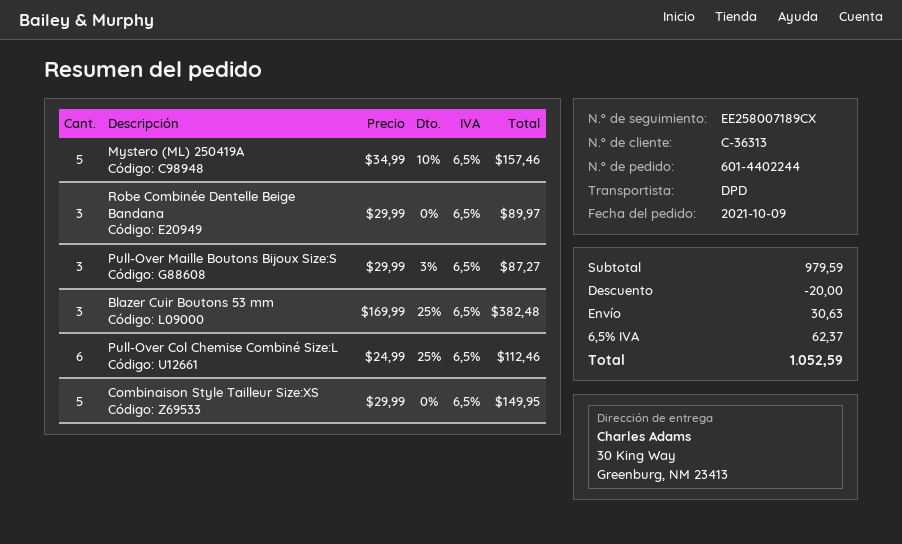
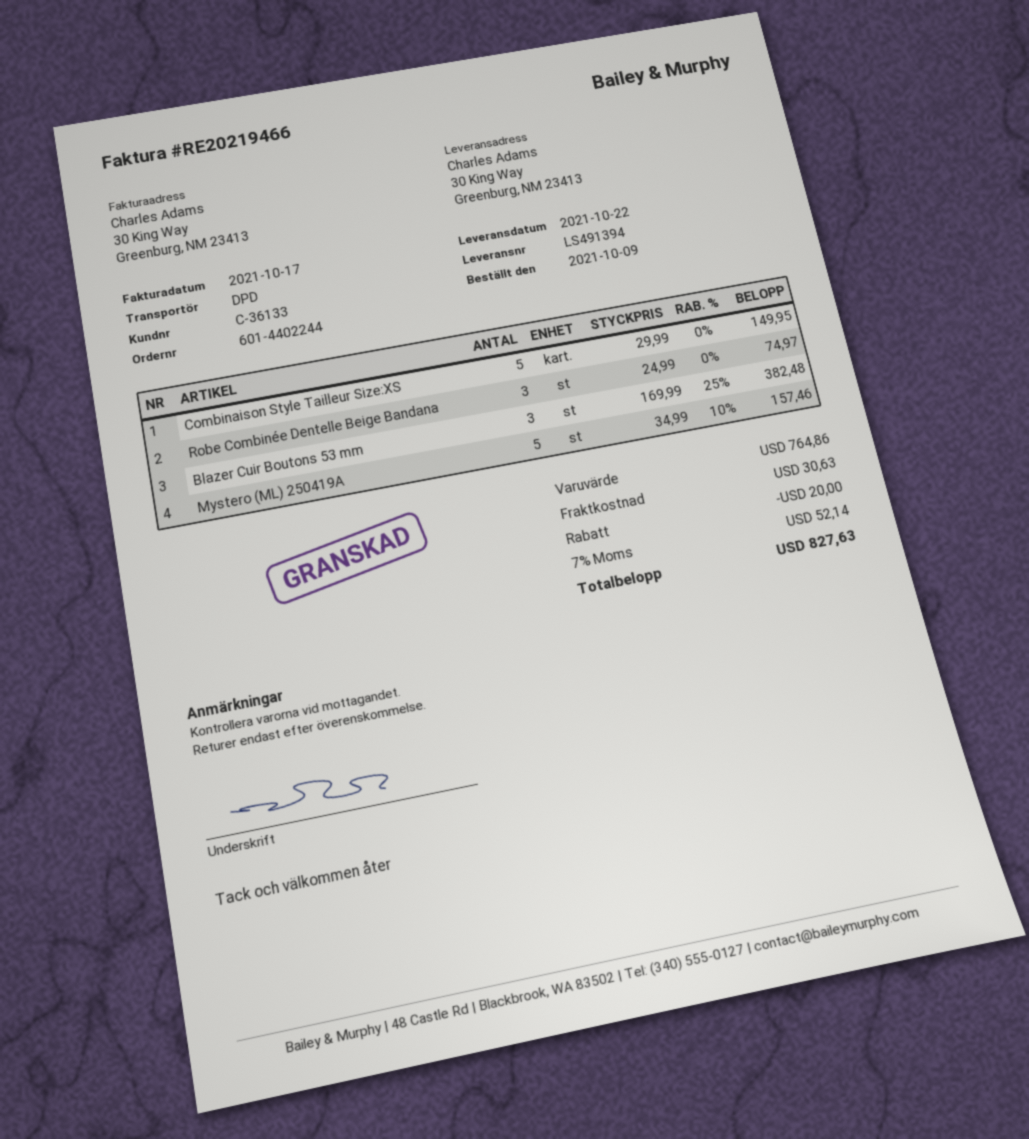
customer number: C-36313 -> C-36133
Robe Combinée Dentelle Beige Bandana: 3 x 29.99 = 89.97 -> 3 x 24.99 = 74.97
Pull-Over Maille Boutons Bijoux Size:S: 3 x 29.99 - 3% = 87.27 -> none
Pull-Over Col Chemise Combiné Size:L: 6 x 24.99 - 25% = 112.46 -> none
subtotal: 979.59 -> 764.86
tax: 6.5% = 62.37 -> 7% = 52.14
total: 1052.59 -> 827.63

